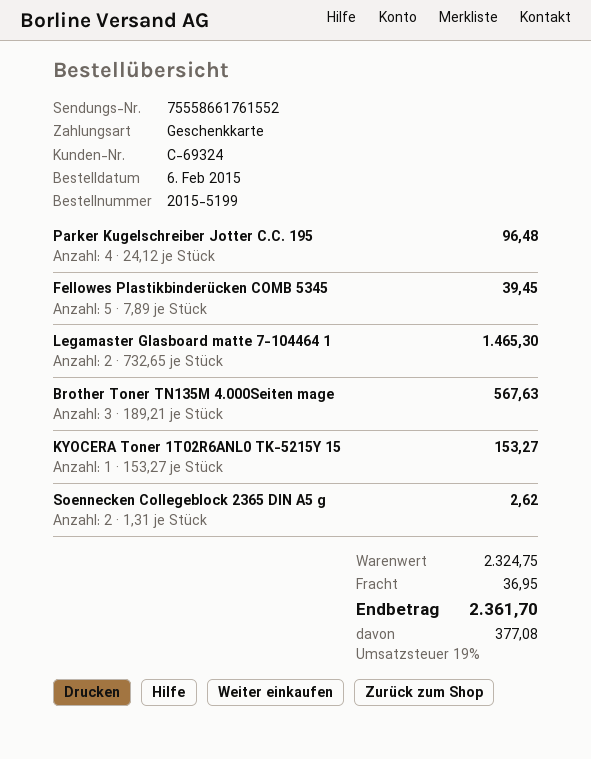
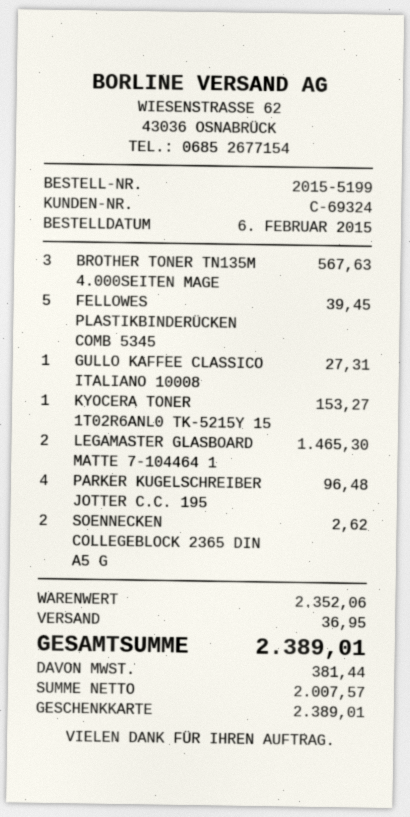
GULLO KAFFEE CLASSICO ITALIANO 10008: none -> 1 for 27.31
subtotal: 2324.75 -> 2352.06
tax: 377.08 -> 381.44
total: 2361.70 -> 2389.01

